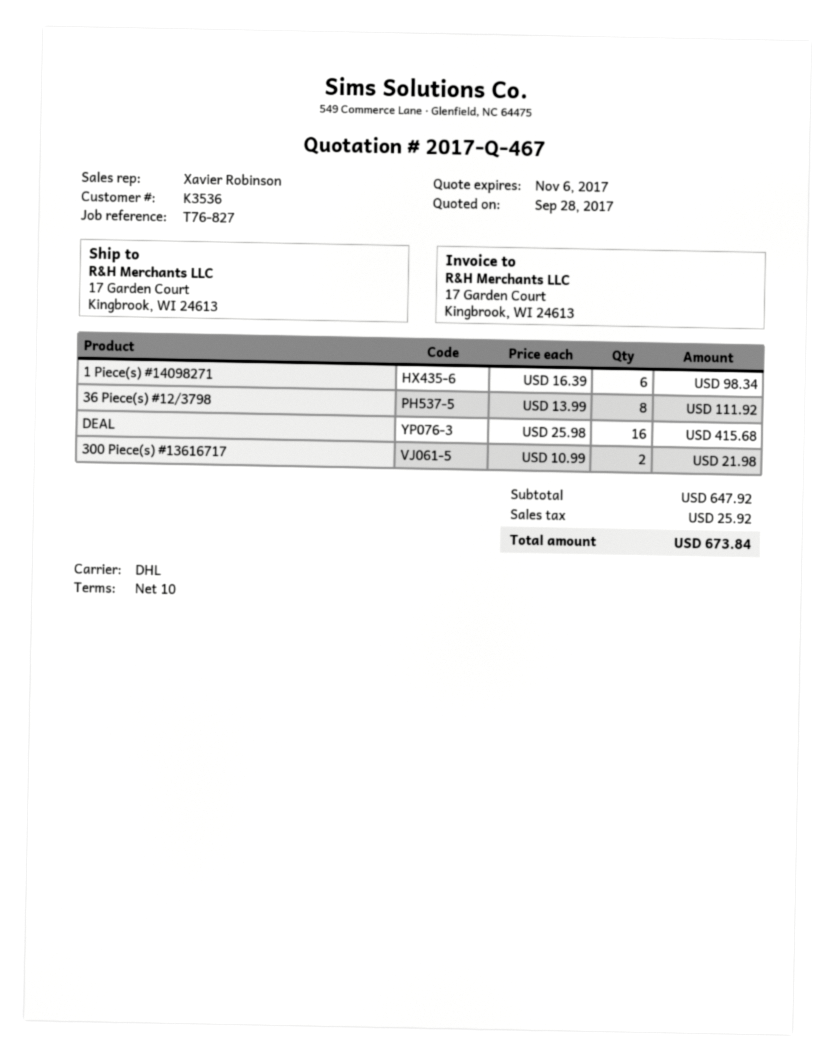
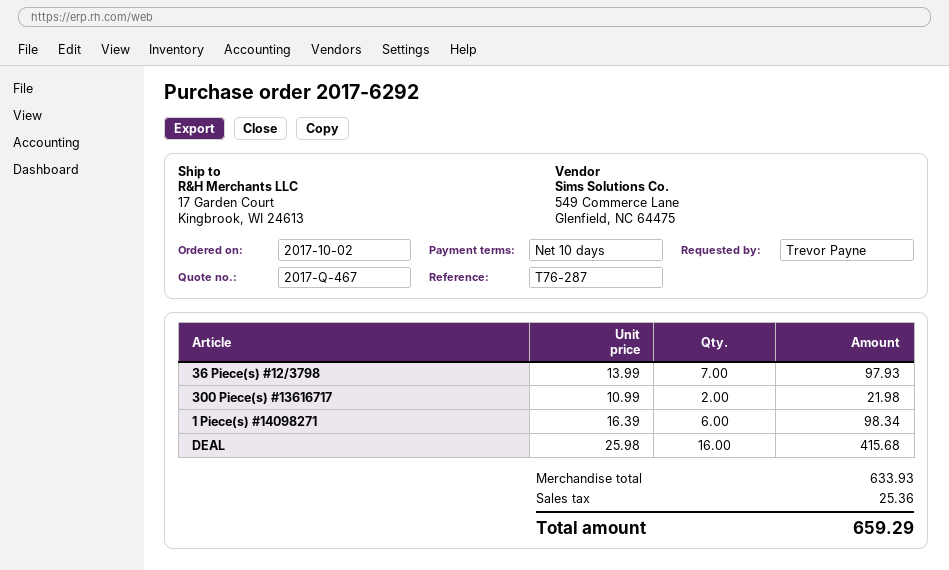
reference: T76-827 -> T76-287
36 Piece(s) #12/3798: 8 x 13.99 = 111.92 -> 7 x 13.99 = 97.93
subtotal: 647.92 -> 633.93
tax: 25.92 -> 25.36
total: 673.84 -> 659.29

